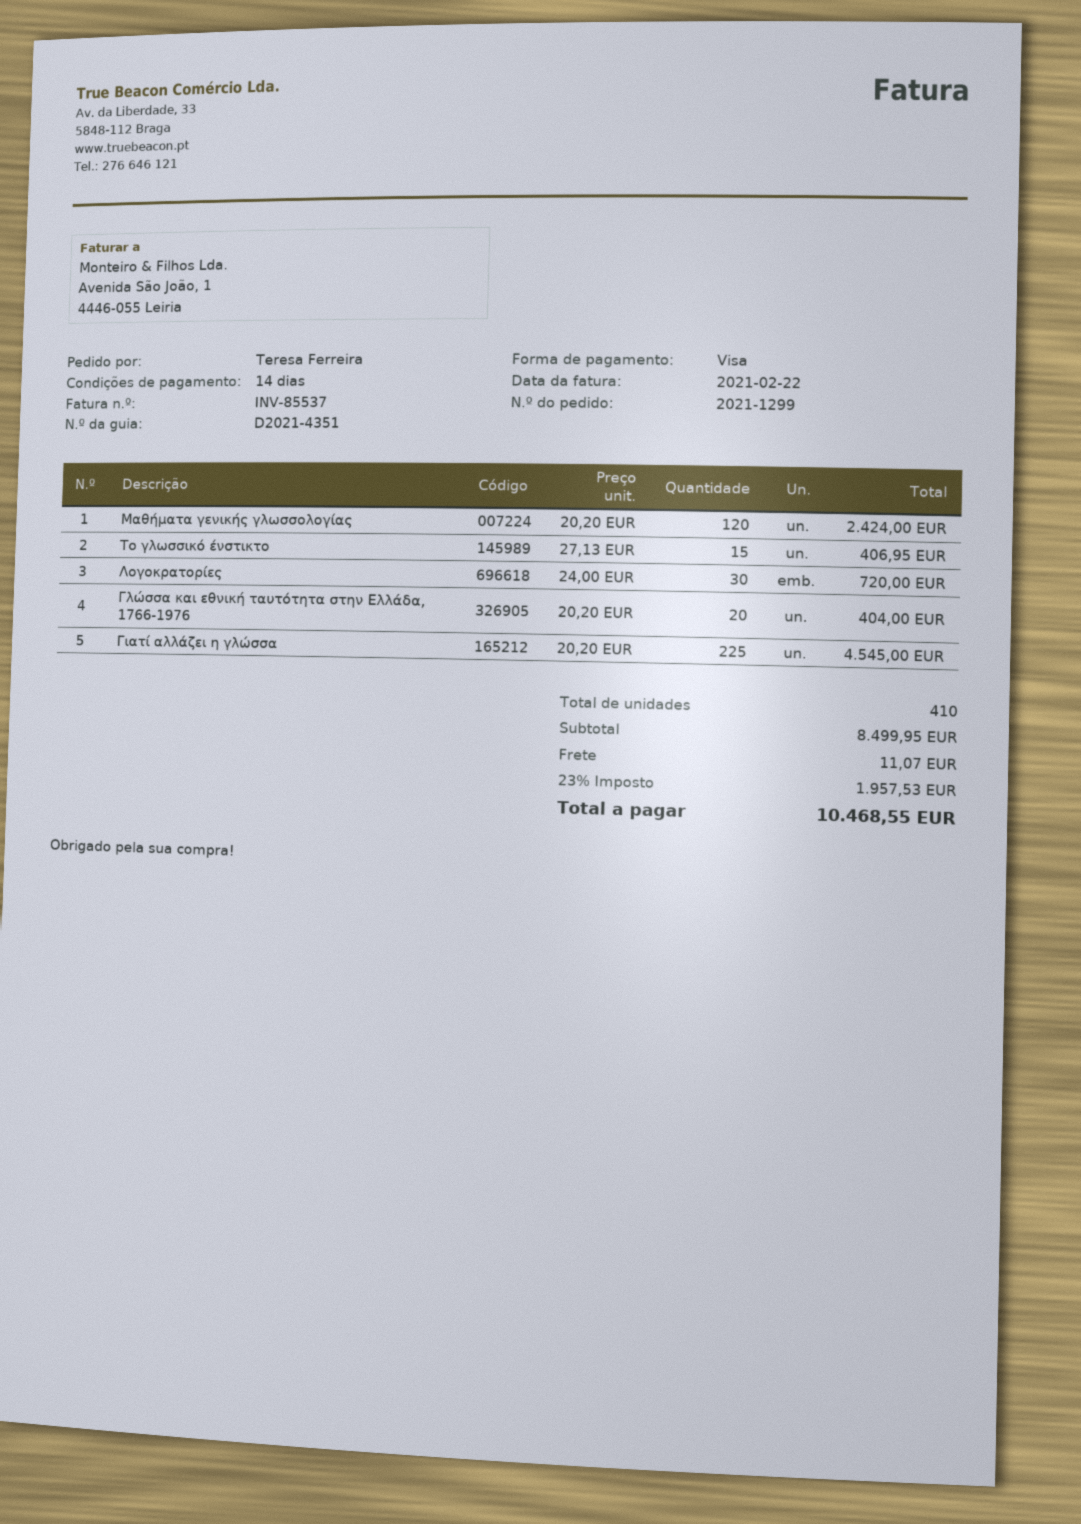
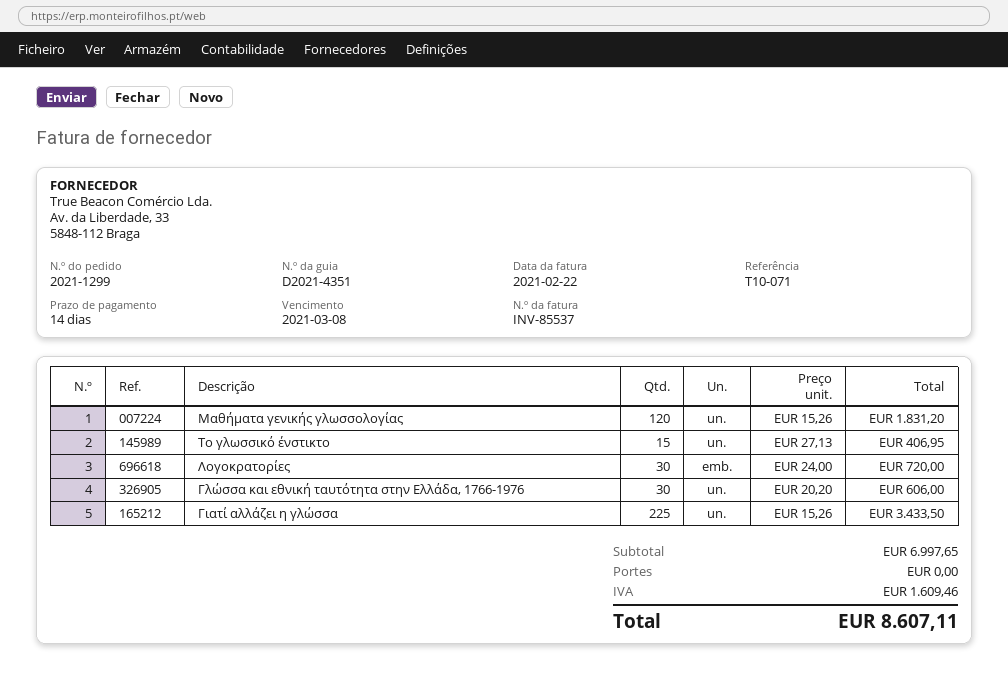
Μαθήματα γενικής γλωσσολογίας: 120 x 20.20 = 2424.00 -> 120 x 15.26 = 1831.20
Γλώσσα και εθνική ταυτότητα στην Ελλάδα, 1766-1976: 20 x 20.20 = 404.00 -> 30 x 20.20 = 606.00
Γιατί αλλάζει η γλώσσα: 225 x 20.20 = 4545.00 -> 225 x 15.26 = 3433.50
subtotal: 8499.95 -> 6997.65
shipping: 11.07 -> 0.00
tax: 1957.53 -> 1609.46
total: 10468.55 -> 8607.11

